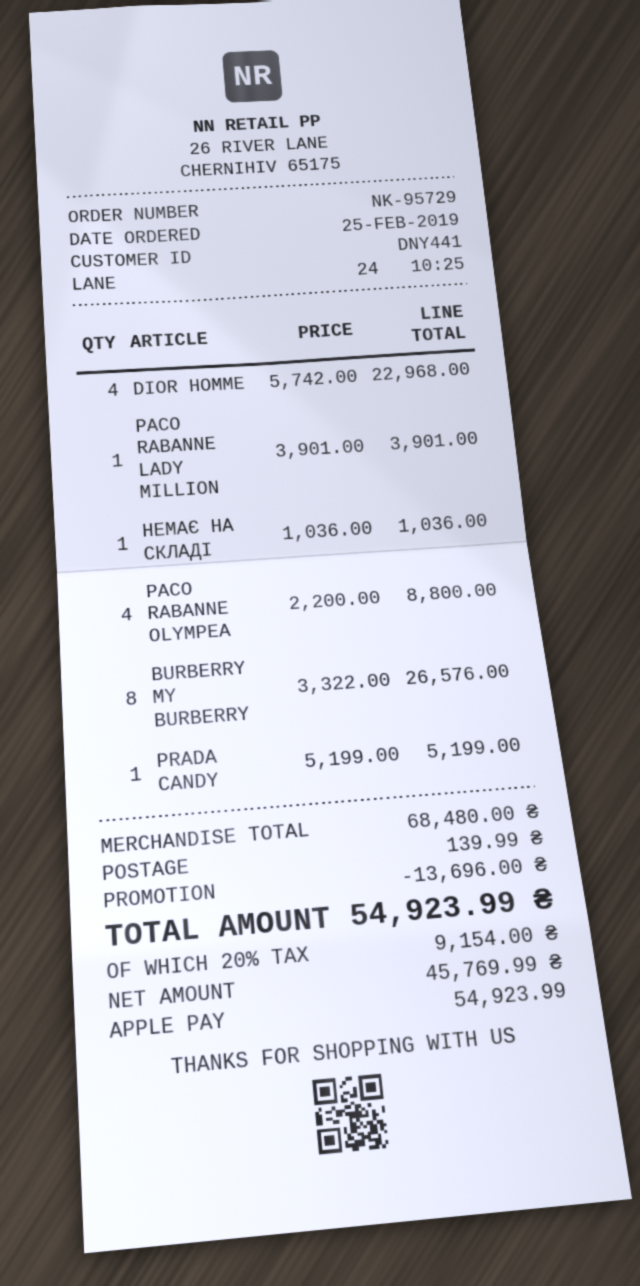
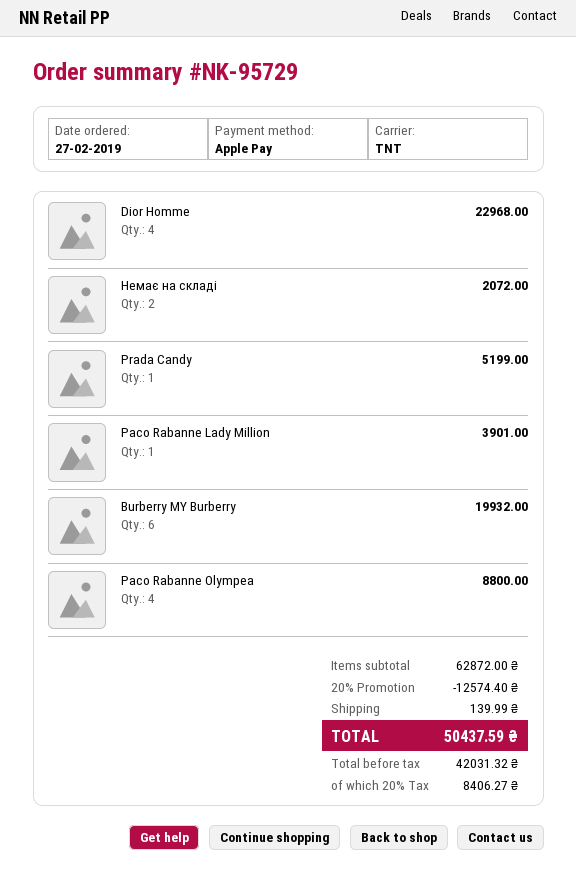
order date: 2019-02-25 -> 2019-02-27
НЕМАЄ НА СКЛАДІ: 1 for 1036.00 -> 2 for 2072.00
BURBERRY MY BURBERRY: 8 for 26576.00 -> 6 for 19932.00
subtotal: 68480.00 -> 62872.00
discount: 13696.00 -> 12574.40
net: 45769.99 -> 42031.32
tax: 20% = 9154.00 -> 20% = 8406.27
total: 54923.99 -> 50437.59

